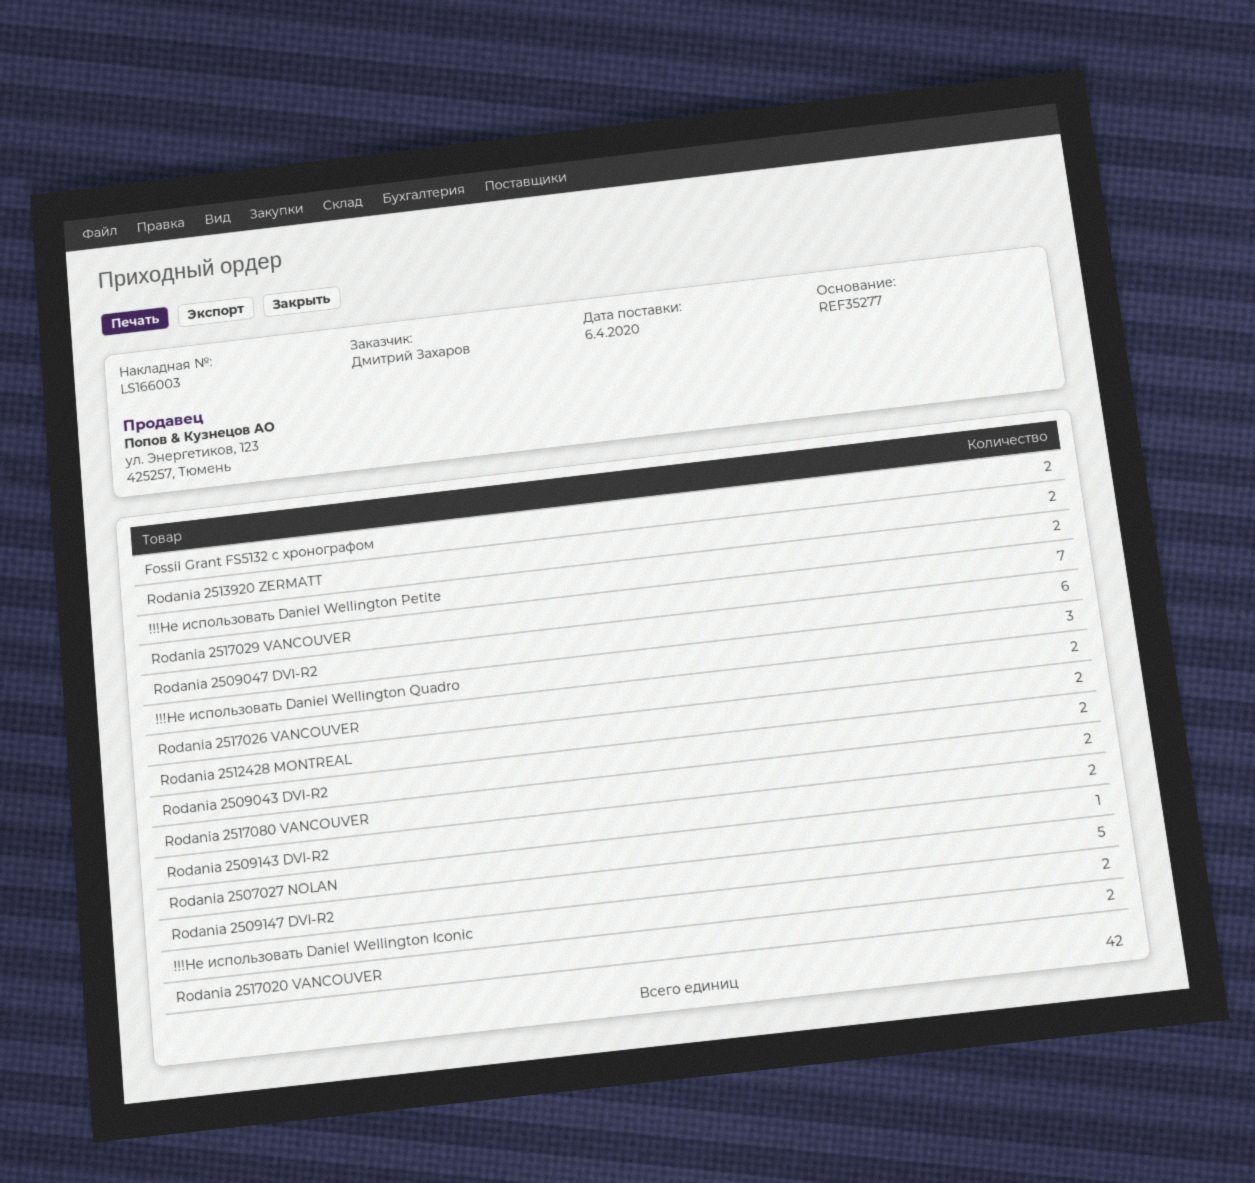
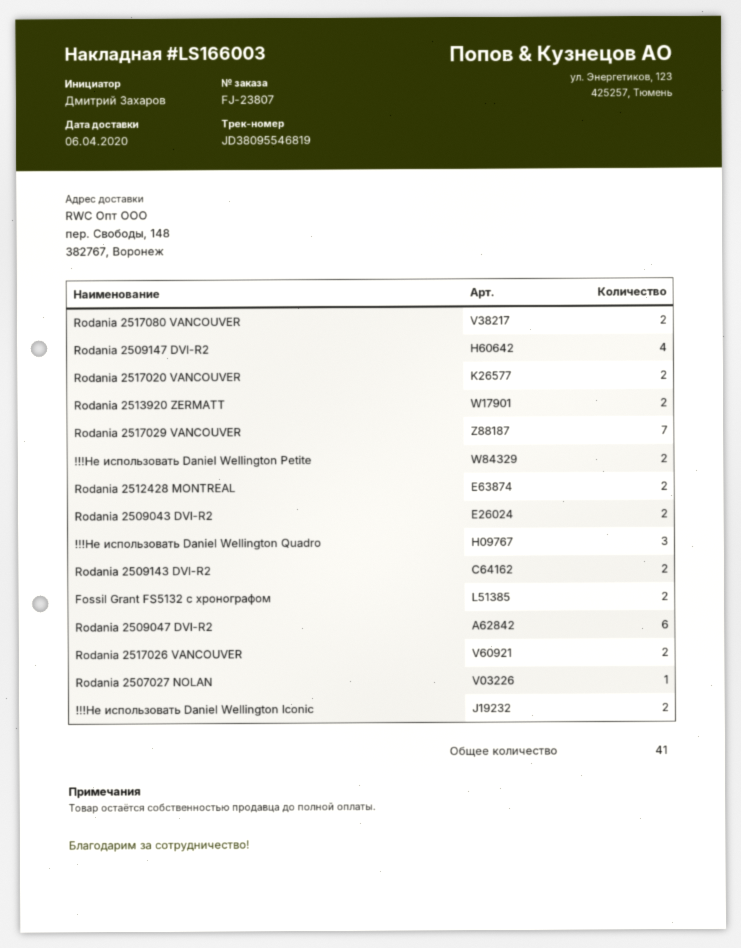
Rodania 2509147 DVI-R2: 5 -> 4
total quantity: 42 -> 41

